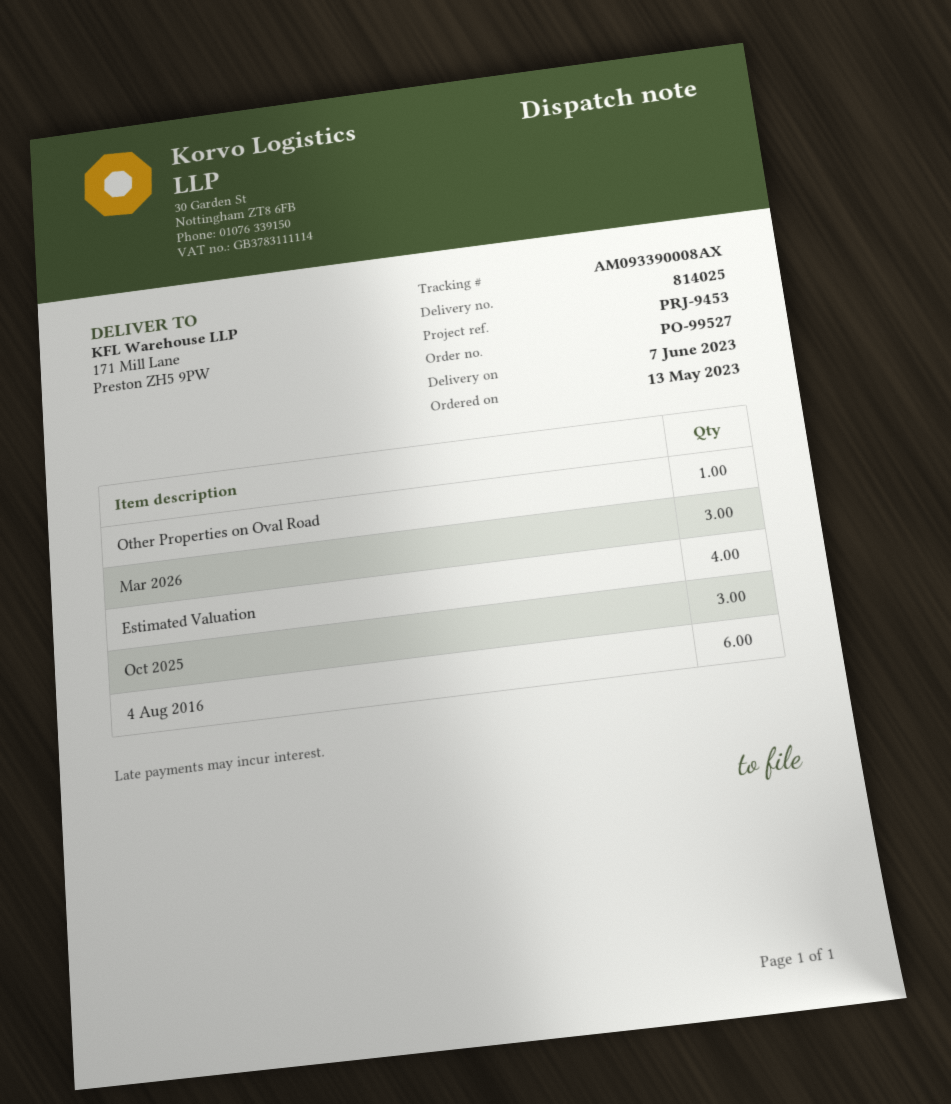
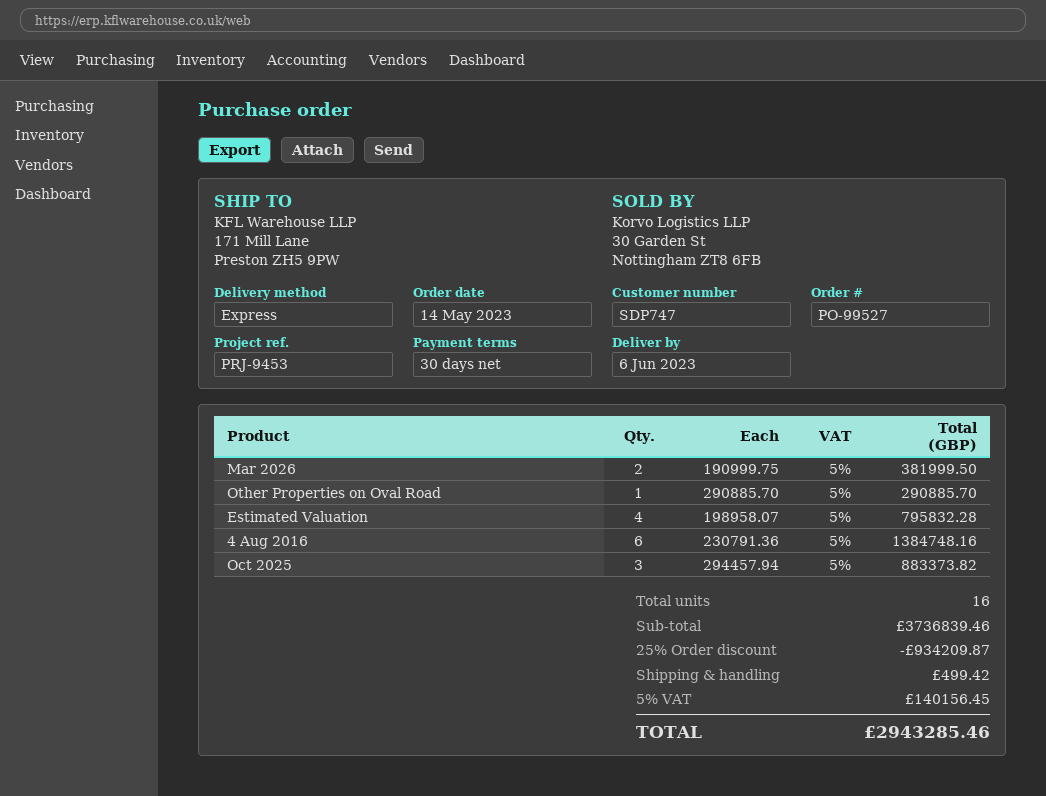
order date: 2023-05-13 -> 2023-05-14
delivery date: 2023-06-07 -> 2023-06-06
Mar 2026: 3 -> 2

